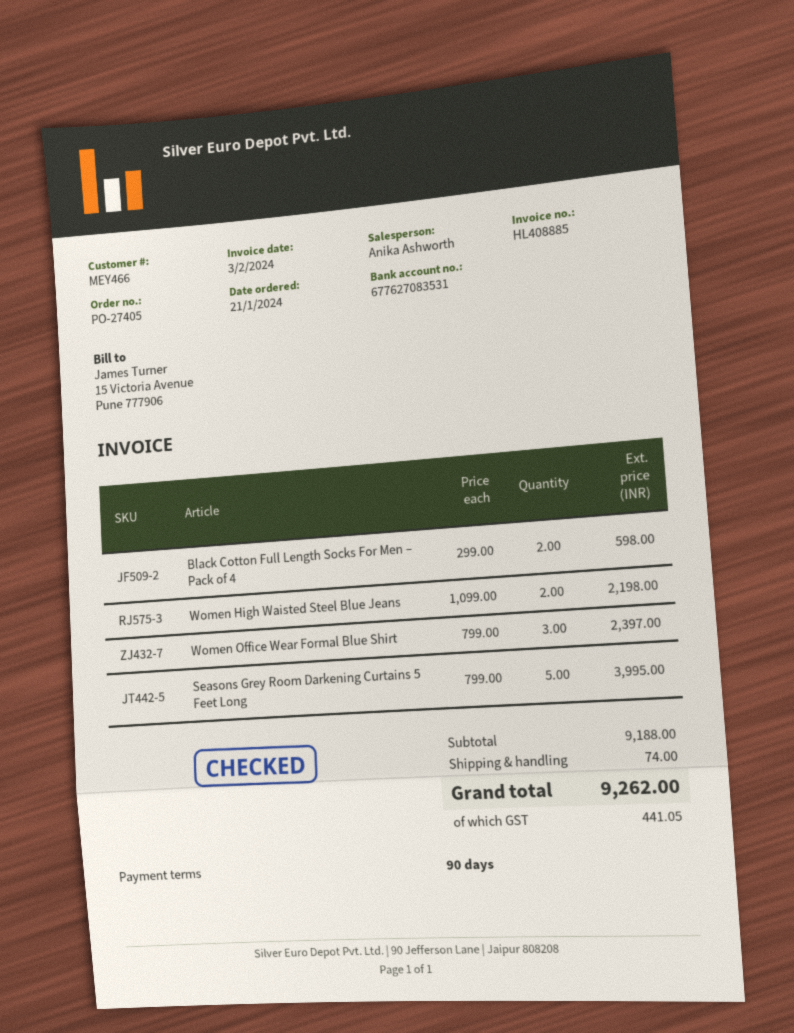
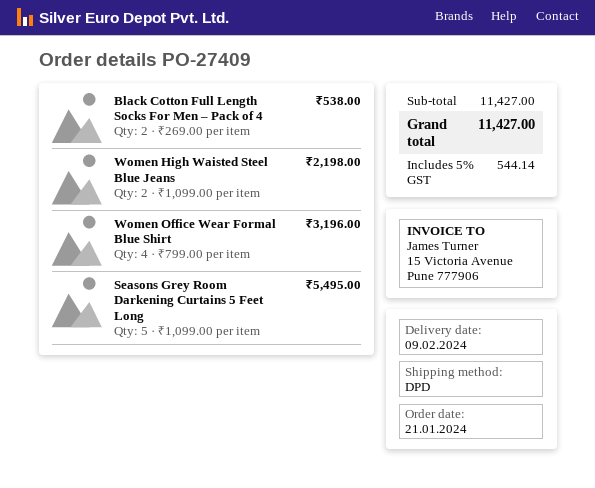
order number: PO-27405 -> PO-27409
Black Cotton Full Length Socks For Men – Pack of 4: 2 x 299.00 = 598.00 -> 2 x 269.00 = 538.00
Women Office Wear Formal Blue Shirt: 3 x 799.00 = 2397.00 -> 4 x 799.00 = 3196.00
Seasons Grey Room Darkening Curtains 5 Feet Long: 5 x 799.00 = 3995.00 -> 5 x 1099.00 = 5495.00
subtotal: 9188.00 -> 11427.00
shipping: 74.00 -> none
tax: 441.05 -> 544.14
total: 9262.00 -> 11427.00

